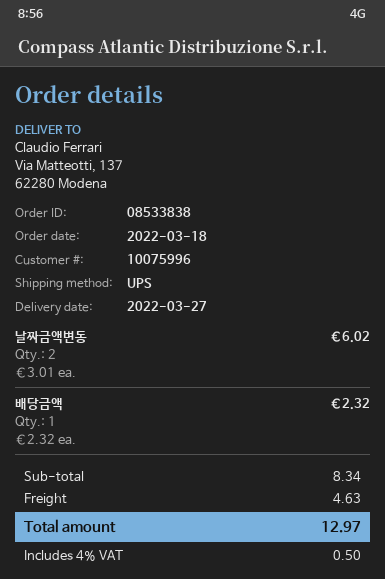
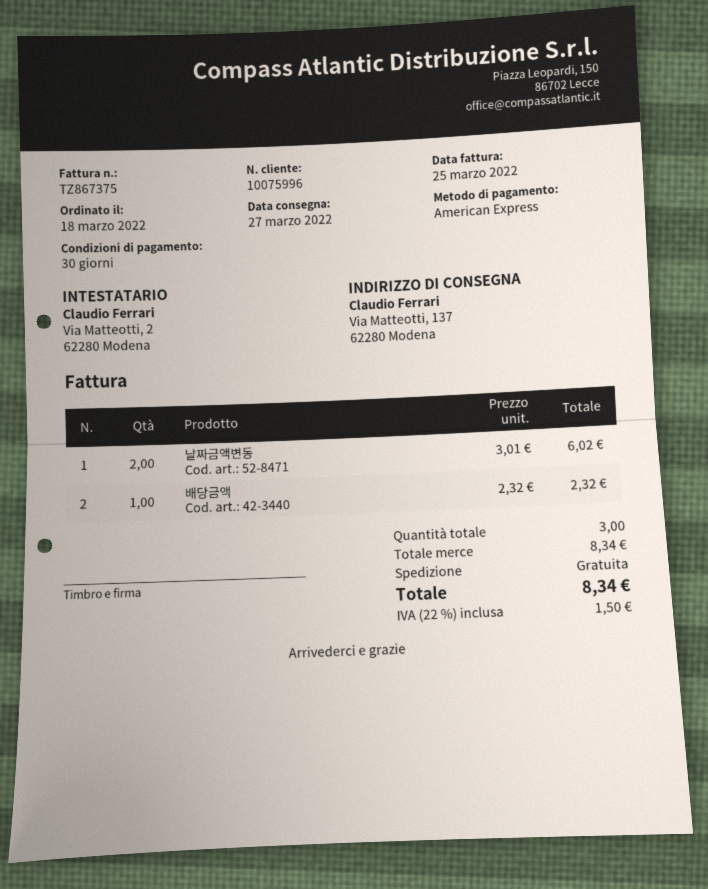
shipping: 4.63 -> 0.00
tax: 4% = 0.50 -> 22% = 1.50
total: 12.97 -> 8.34

